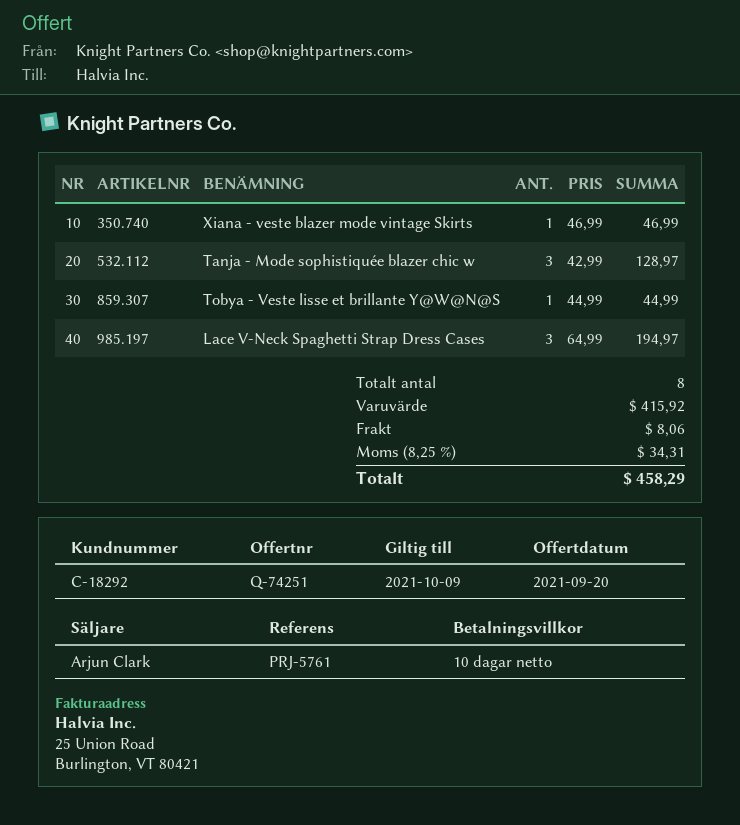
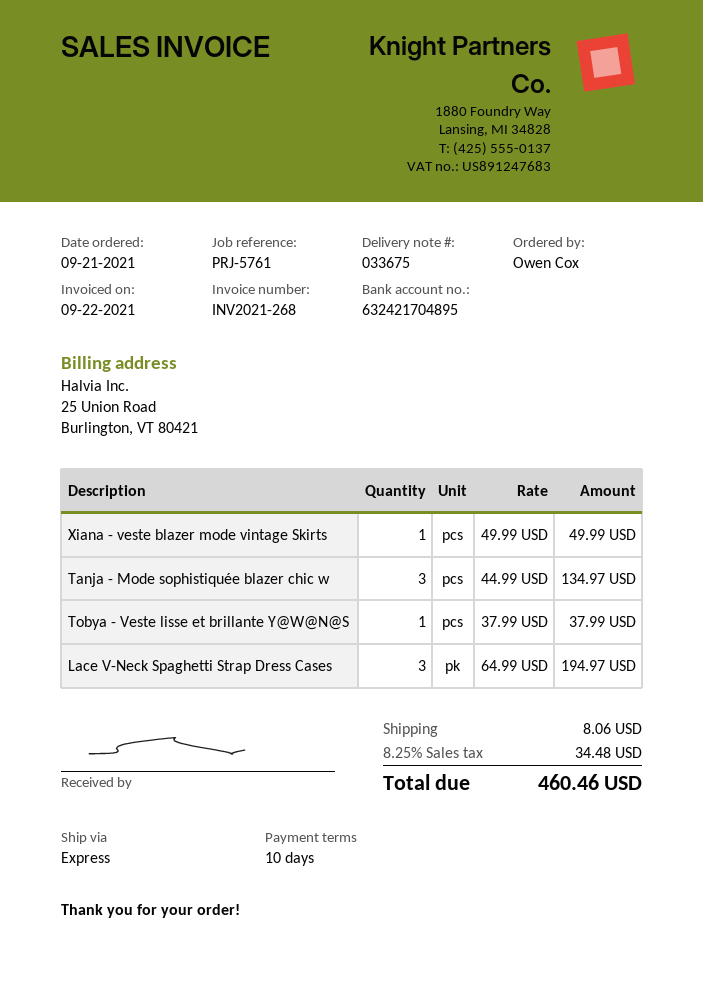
Xiana - veste blazer mode vintage Skirts: 1 x 46.99 = 46.99 -> 1 x 49.99 = 49.99
Tanja - Mode sophistiquée blazer chic w: 3 x 42.99 = 128.97 -> 3 x 44.99 = 134.97
Tobya - Veste lisse et brillante Y@W@N@S: 1 x 44.99 = 44.99 -> 1 x 37.99 = 37.99
tax: 8.25% = 34.31 -> 8.25% = 34.48
total: 458.29 -> 460.46

